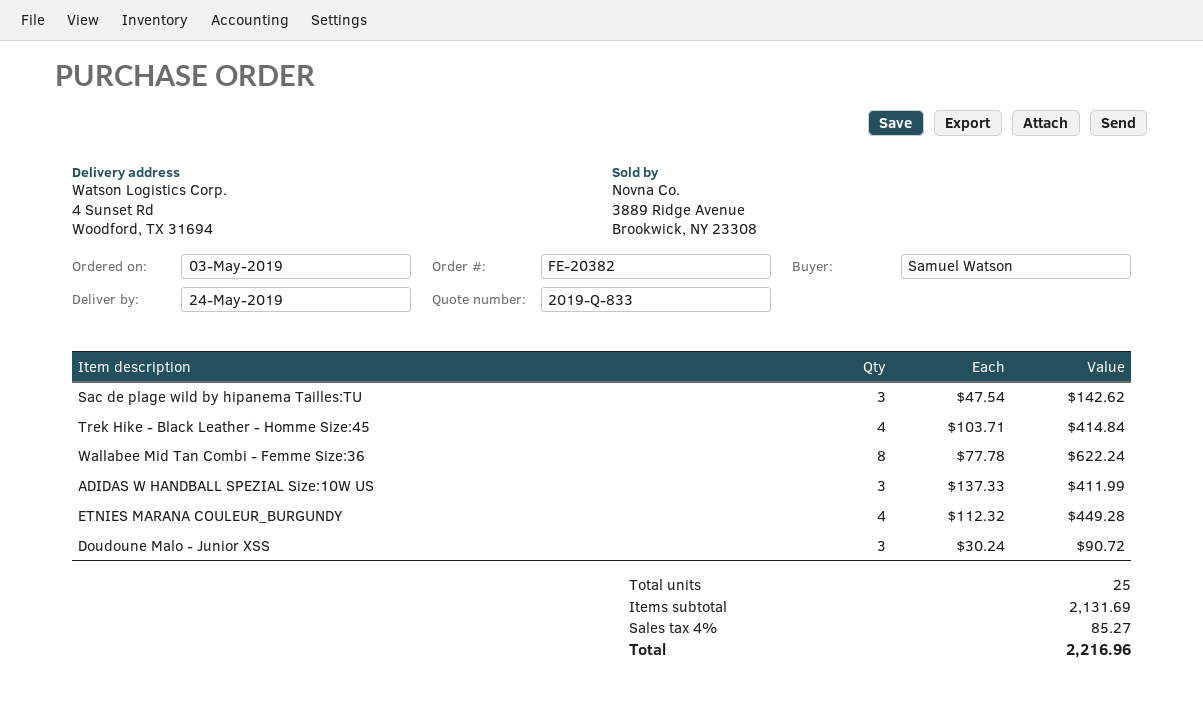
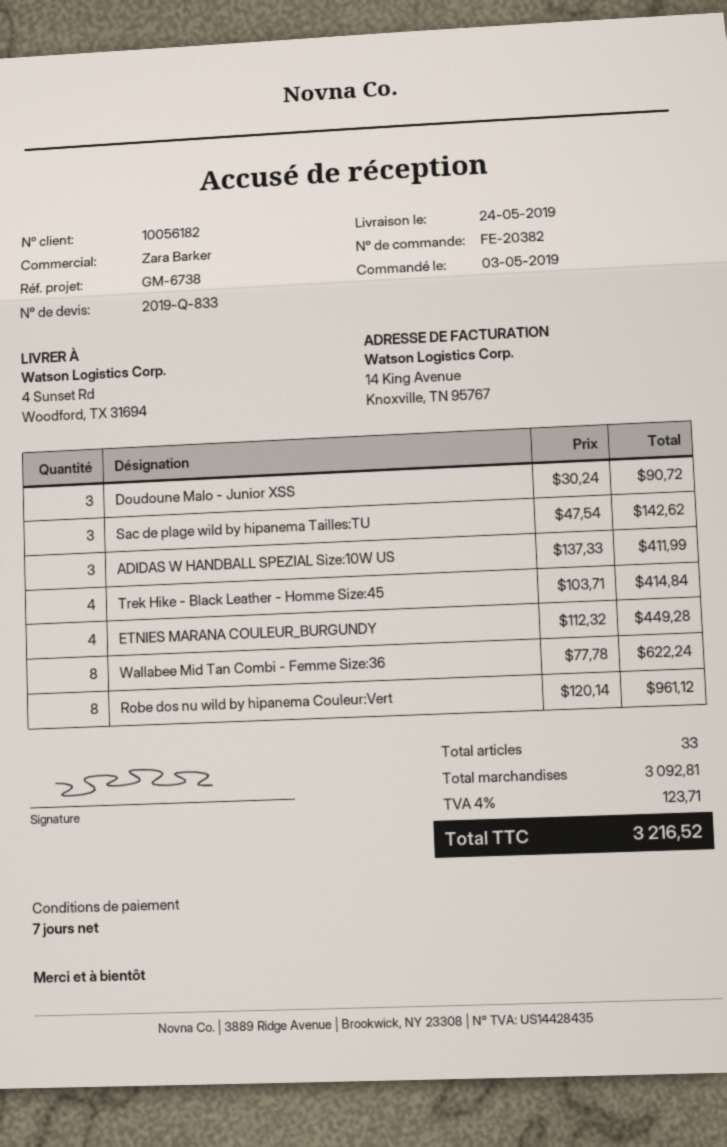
Robe dos nu wild by hipanema Couleur:Vert: none -> 8 x 120.14 = 961.12
total quantity: 25 -> 33
subtotal: 2131.69 -> 3092.81
tax: 4% = 85.27 -> 4% = 123.71
total: 2216.96 -> 3216.52

